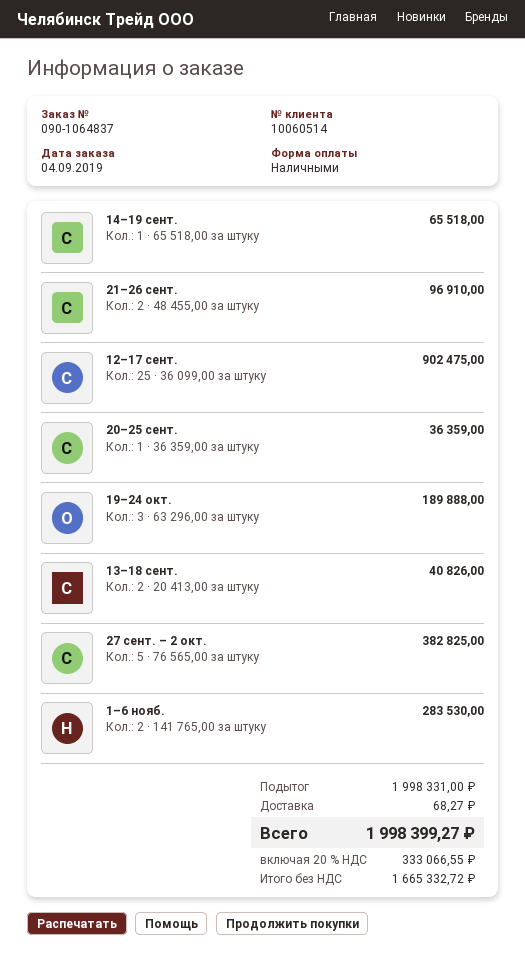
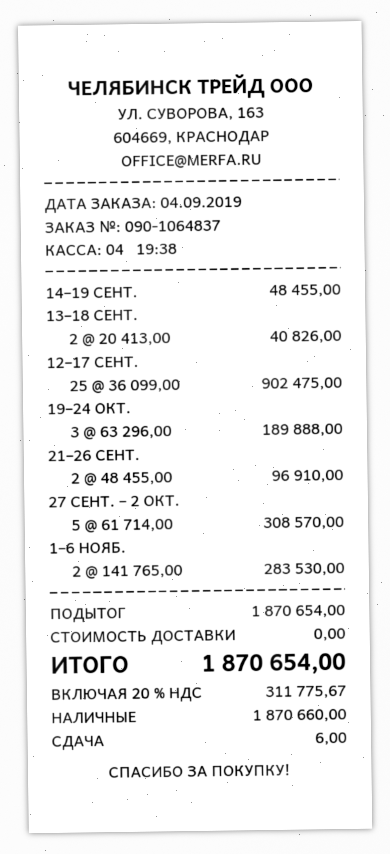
14–19 сент.: 1 x 65518.00 = 65518.00 -> 1 x 48455.00 = 48455.00
20–25 сент.: 1 x 36359.00 = 36359.00 -> none
27 сент. – 2 окт.: 5 x 76565.00 = 382825.00 -> 5 x 61714.00 = 308570.00
subtotal: 1998331.00 -> 1870654.00
shipping: 68.27 -> 0.00
tax: 20% = 333066.55 -> 20% = 311775.67
total: 1998399.27 -> 1870654.00

